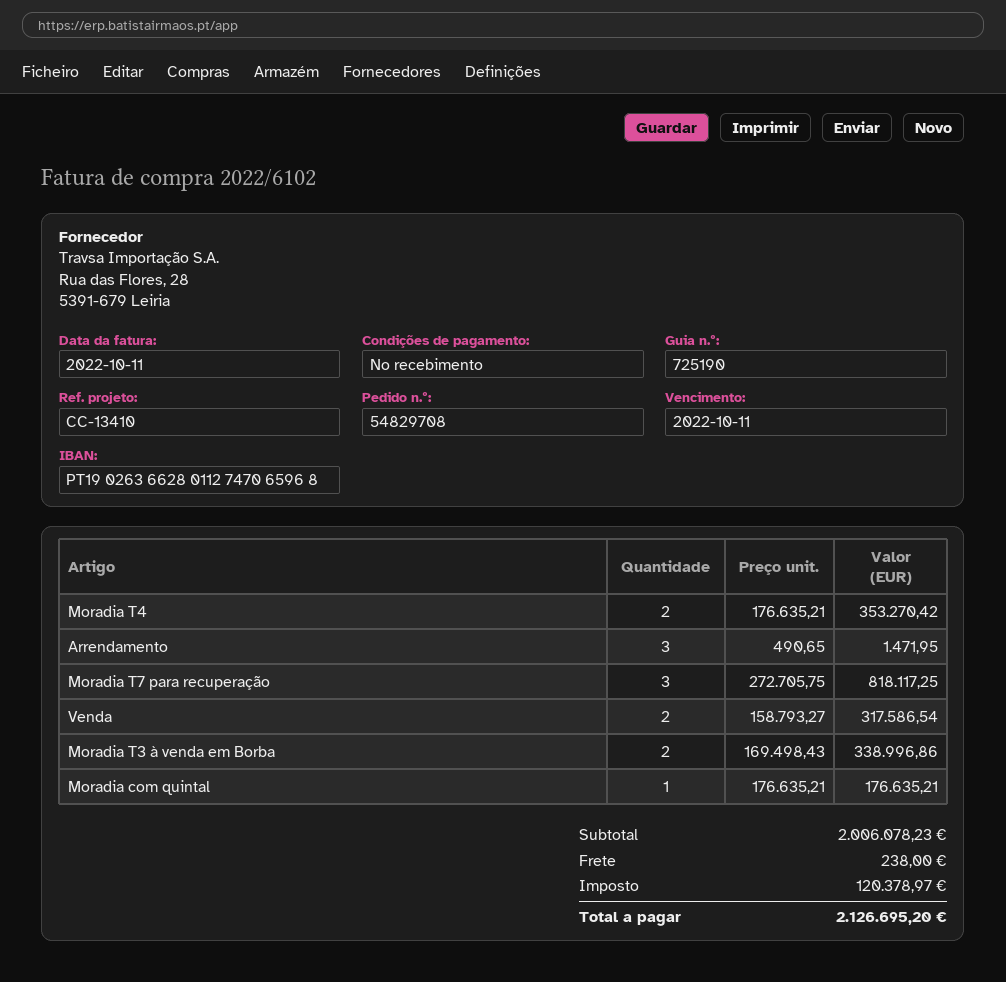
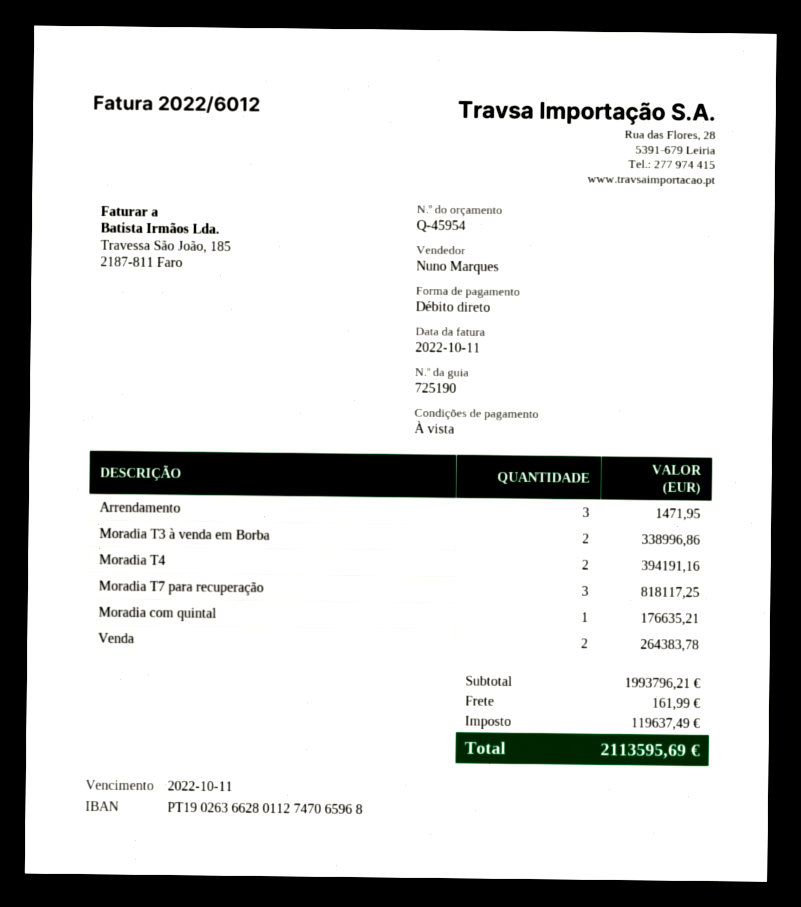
invoice number: 2022/6102 -> 2022/6012
Moradia T4: 2 for 353270.42 -> 2 for 394191.16
Venda: 2 for 317586.54 -> 2 for 264383.78
subtotal: 2006078.23 -> 1993796.21
shipping: 238.00 -> 161.99
tax: 120378.97 -> 119637.49
total: 2126695.20 -> 2113595.69

